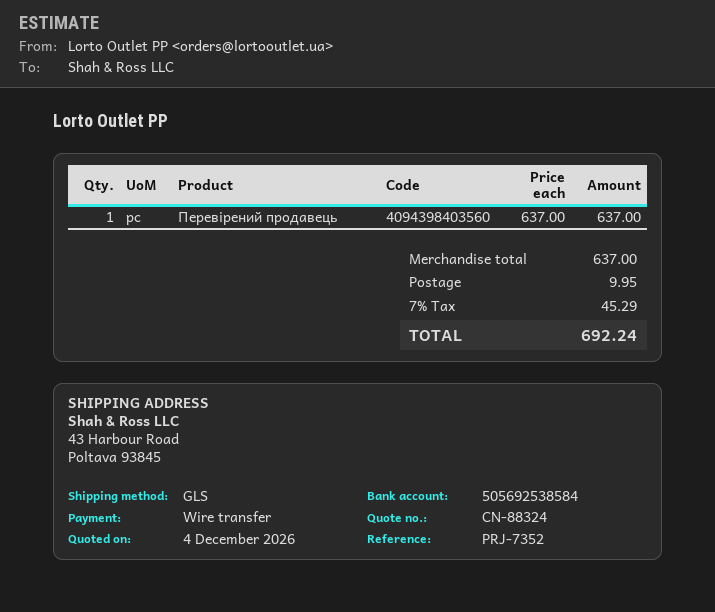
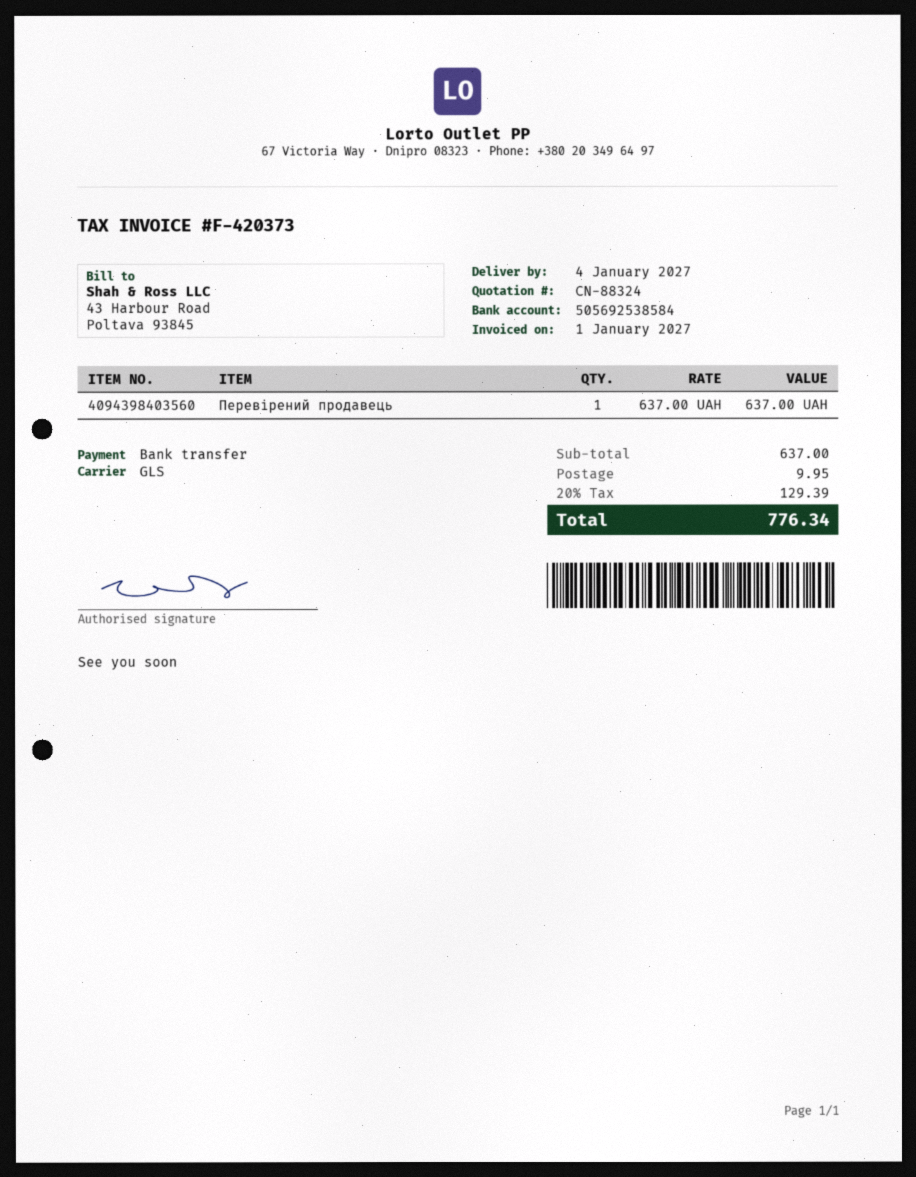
tax: 7% = 45.29 -> 20% = 129.39
total: 692.24 -> 776.34

